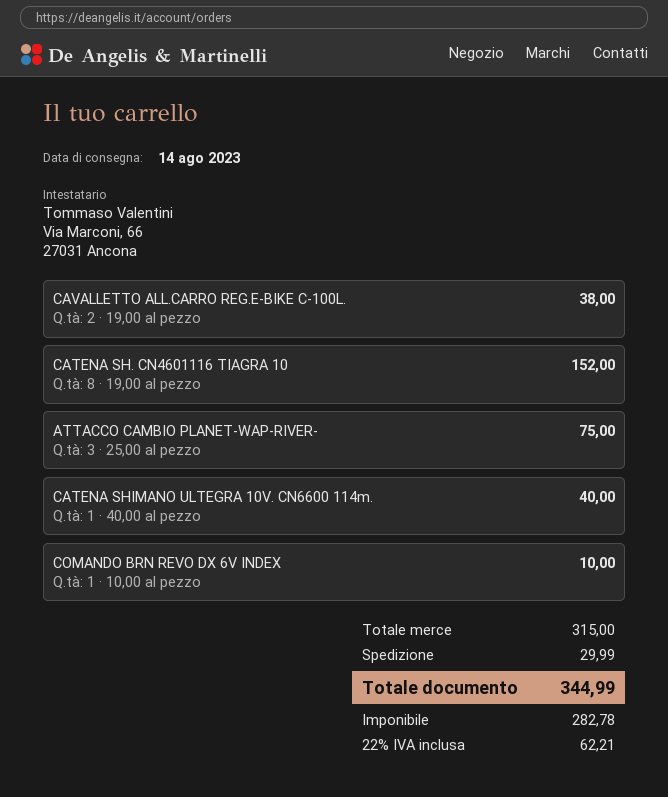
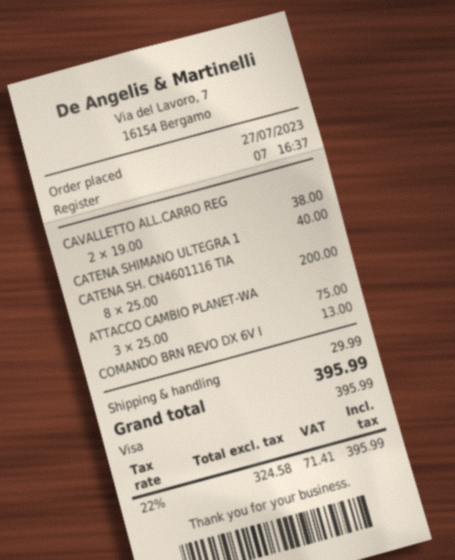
CATENA SH. CN4601116 TIAGRA 10: 8 x 19.00 = 152.00 -> 8 x 25.00 = 200.00
COMANDO BRN REVO DX 6V INDEX: 1 x 10.00 = 10.00 -> 1 x 13.00 = 13.00
net: 282.78 -> 324.58
tax: 22% = 62.21 -> 22% = 71.41
total: 344.99 -> 395.99

